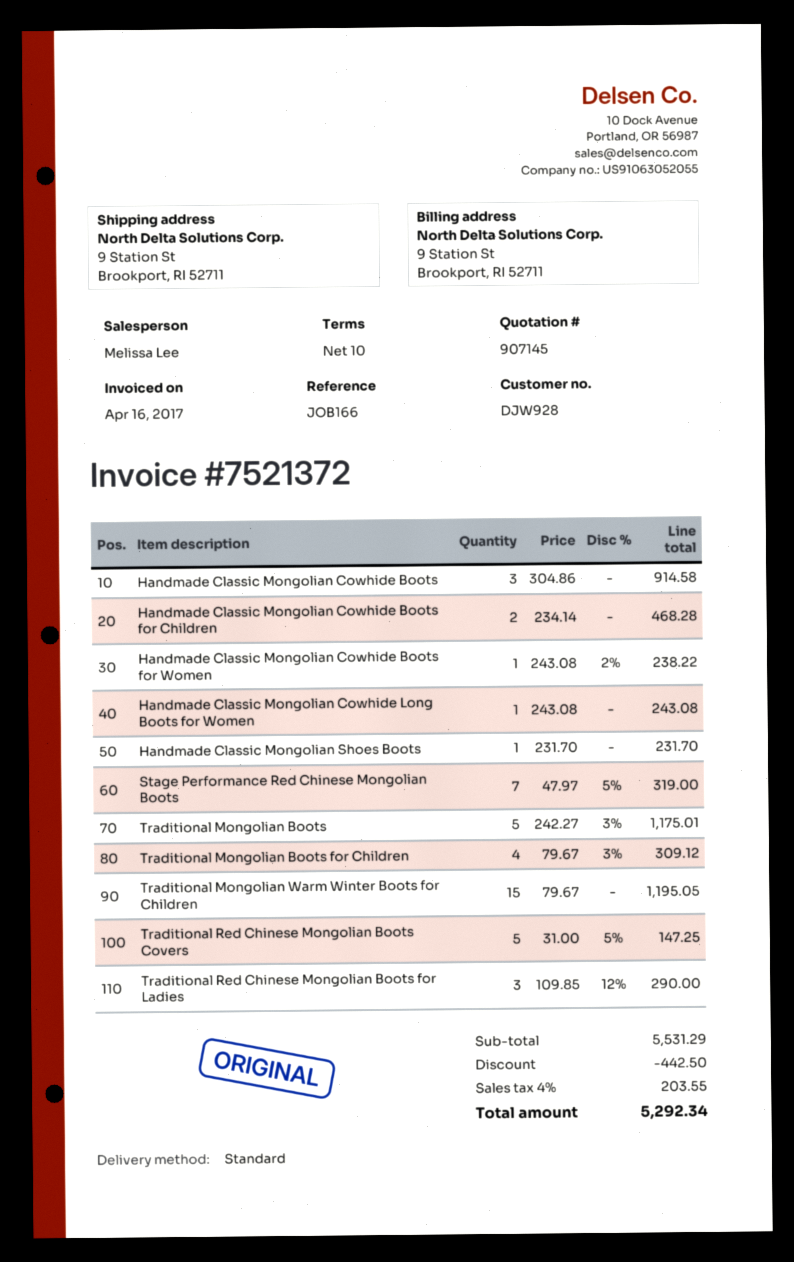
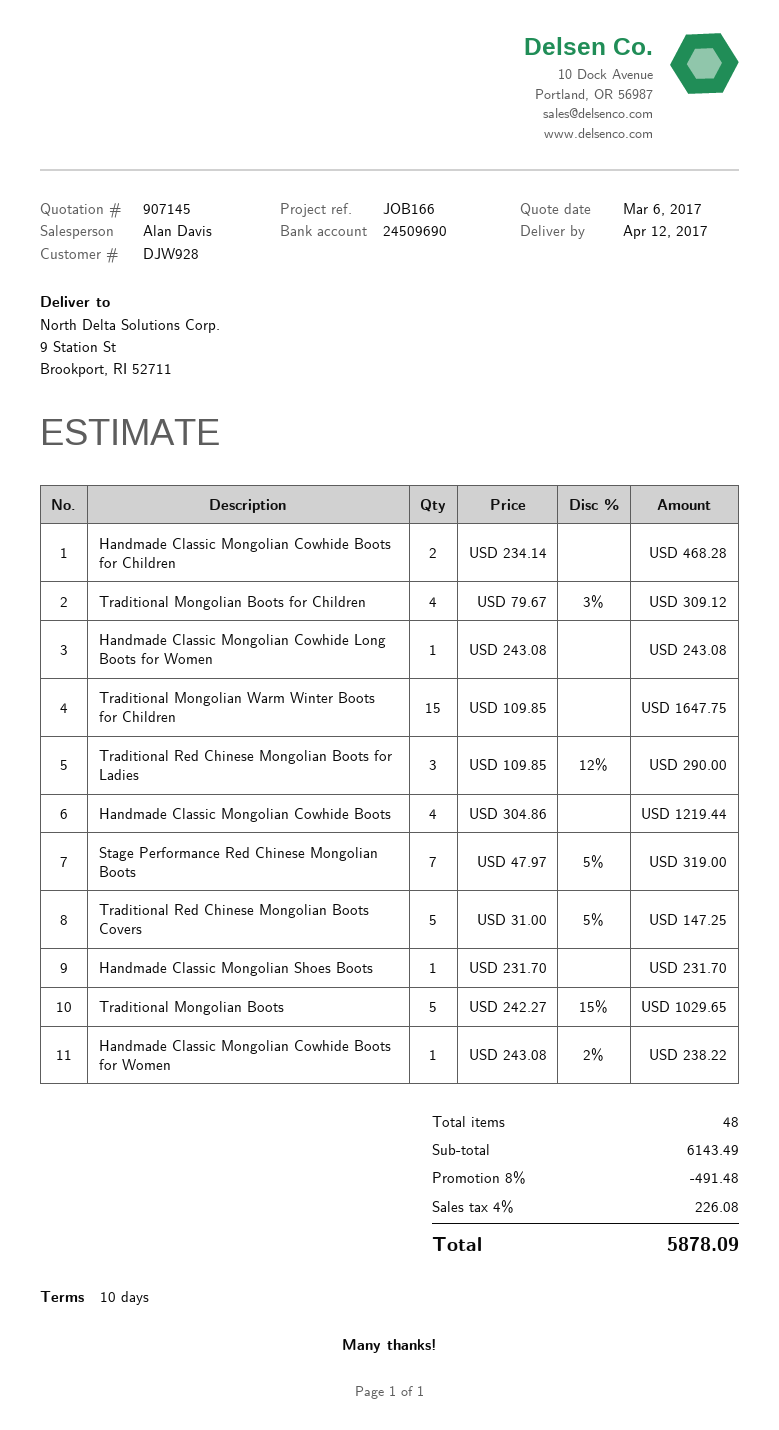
sales rep: Melissa Lee -> Alan Davis
Handmade Classic Mongolian Cowhide Boots: 3 x 304.86 = 914.58 -> 4 x 304.86 = 1219.44
Traditional Mongolian Boots: 5 x 242.27 - 3% = 1175.01 -> 5 x 242.27 - 15% = 1029.65
Traditional Mongolian Warm Winter Boots for Children: 15 x 79.67 = 1195.05 -> 15 x 109.85 = 1647.75
subtotal: 5531.29 -> 6143.49
discount: 442.50 -> 491.48
tax: 4% = 203.55 -> 4% = 226.08
total: 5292.34 -> 5878.09

